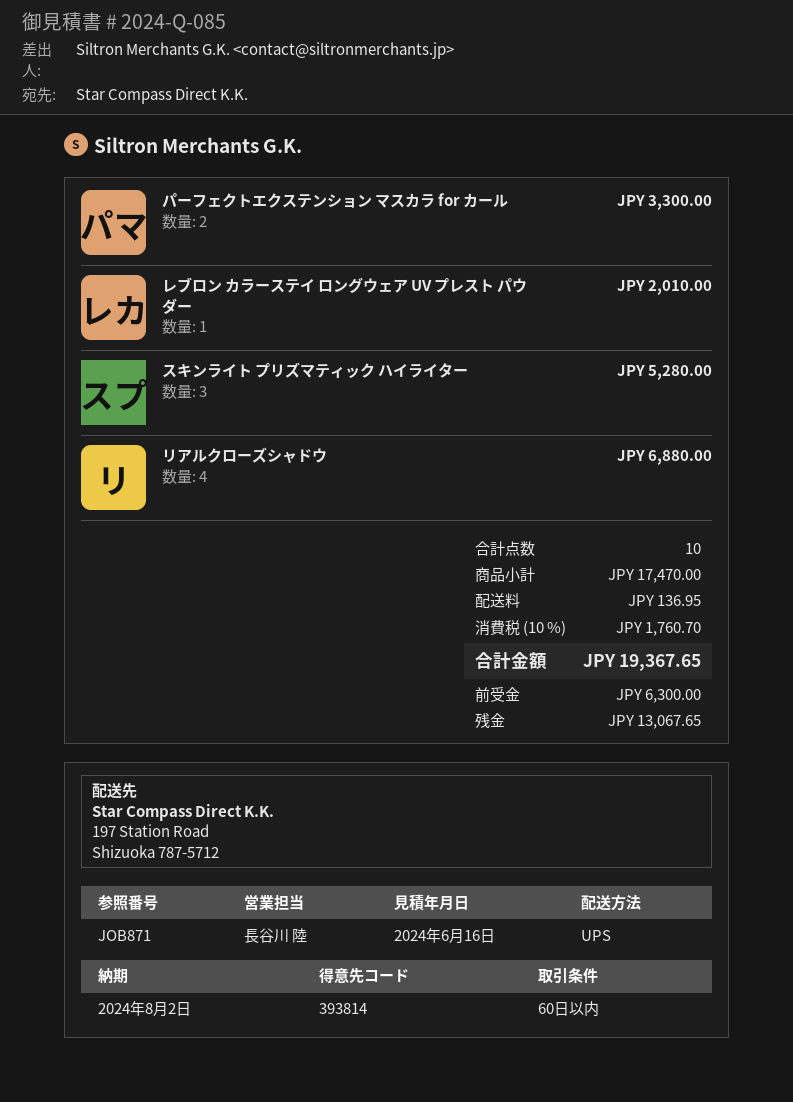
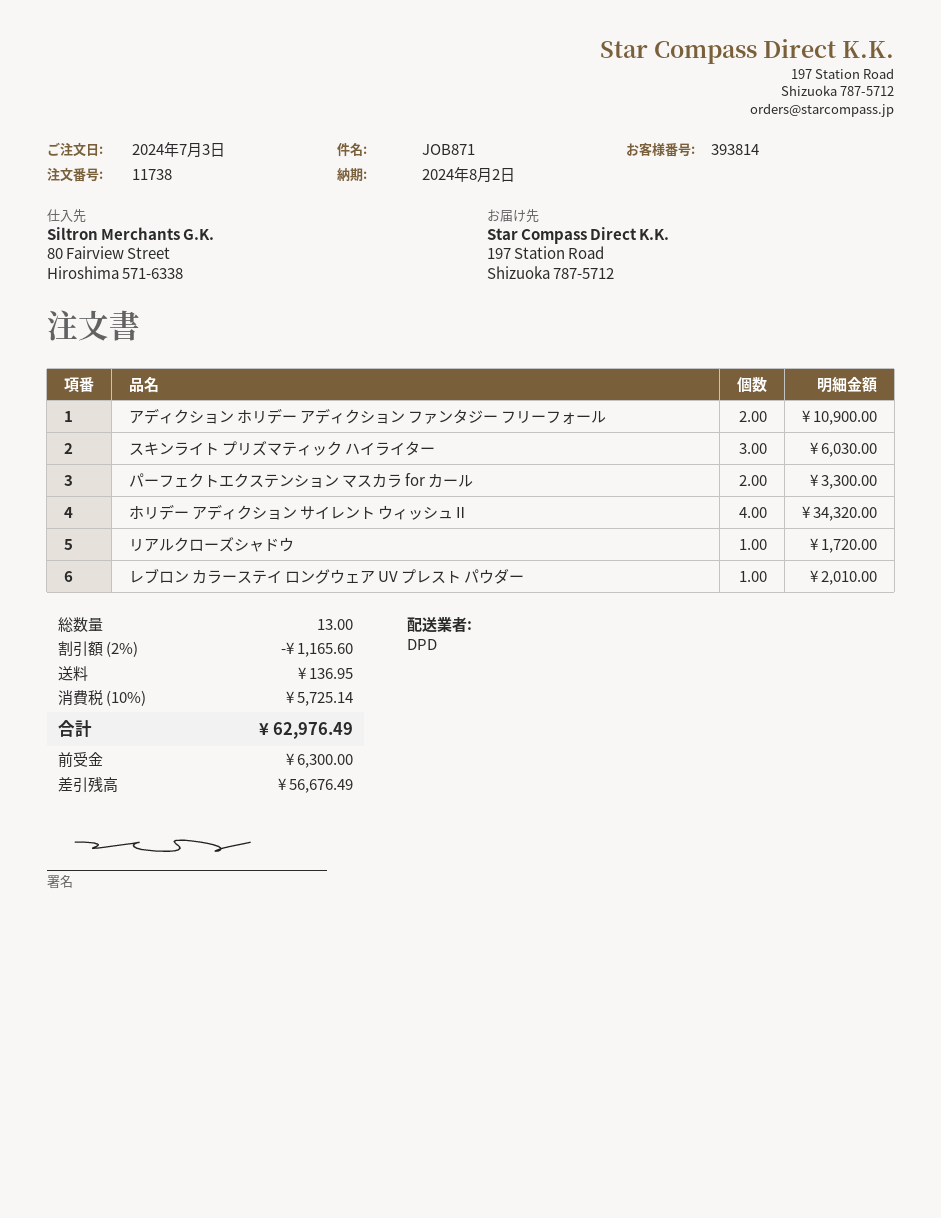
shipping method: UPS -> DPD
スキンライト プリズマティック ハイライター: 3 for 5280.00 -> 3 for 6030.00
リアルクローズシャドウ: 4 for 6880.00 -> 1 for 1720.00
アディクション ホリデー アディクション ファンタジー フリーフォール: none -> 2 for 10900.00
ホリデー アディクション サイレント ウィッシュⅡ: none -> 4 for 34320.00
total quantity: 10 -> 13
discount: none -> 2% = 1165.60
tax: 10% = 1760.70 -> 10% = 5725.14
total: 19367.65 -> 62976.49
balance: 13067.65 -> 56676.49

